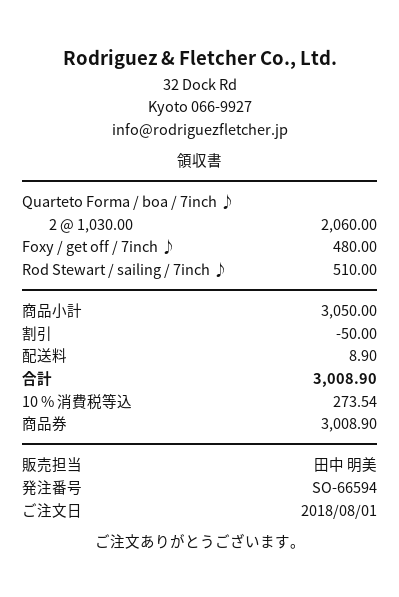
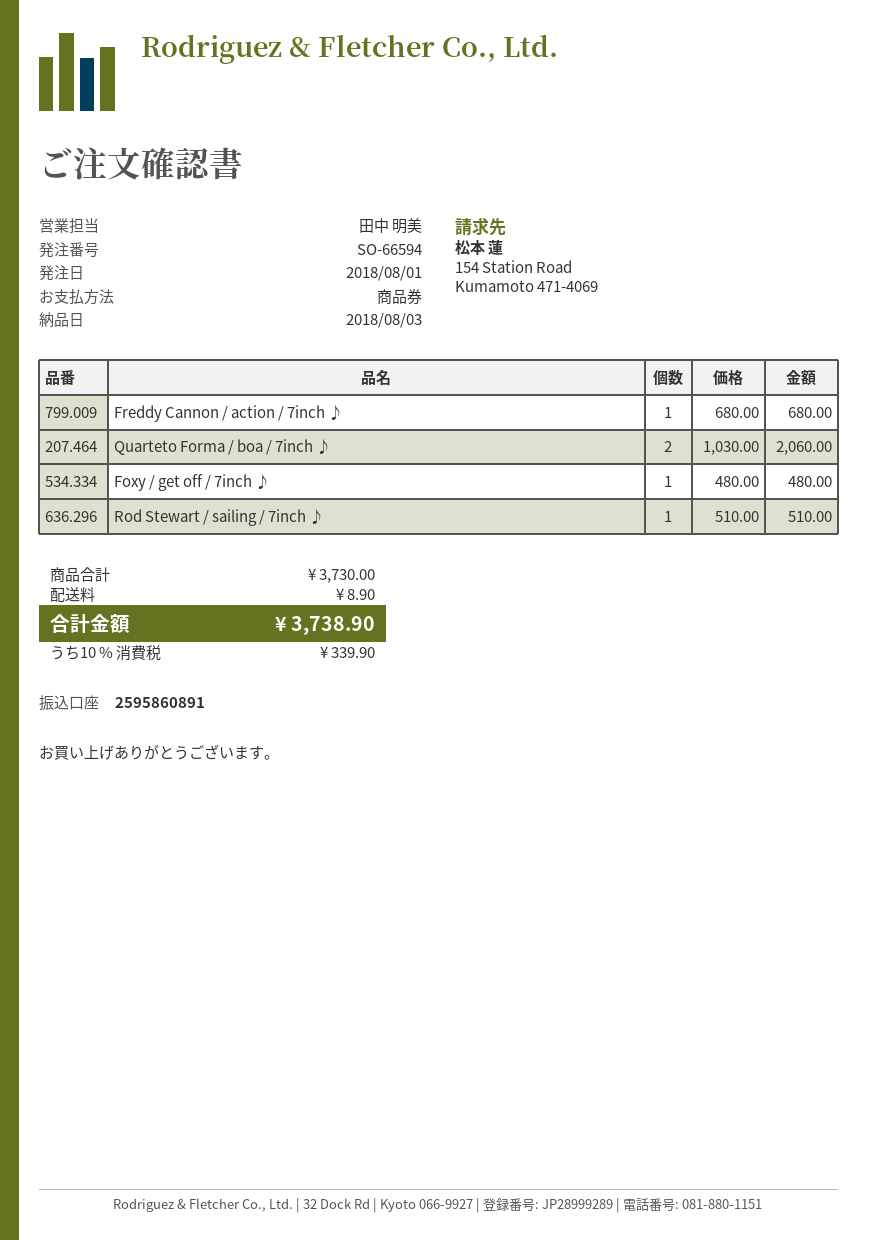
Freddy Cannon / action / 7inch ♪: none -> 1 x 680.00 = 680.00
subtotal: 3050.00 -> 3730.00
discount: 50.00 -> none
tax: 10% = 273.54 -> 10% = 339.90
total: 3008.90 -> 3738.90

